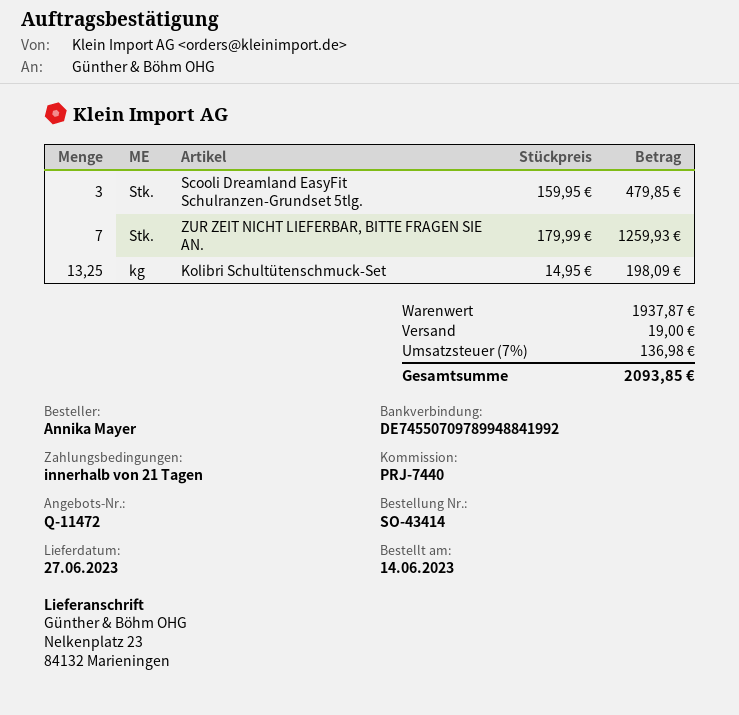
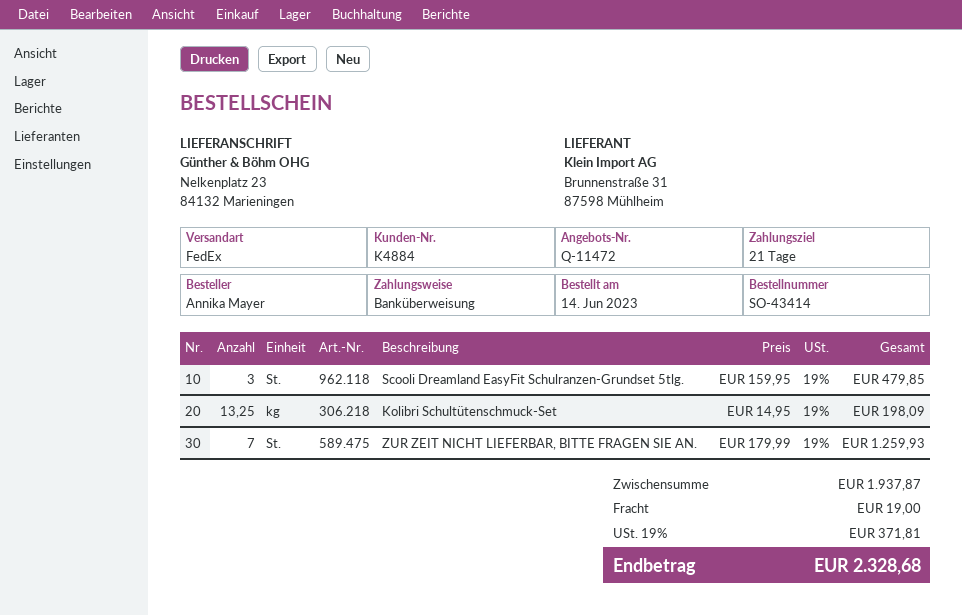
tax: 7% = 136.98 -> 19% = 371.81
total: 2093.85 -> 2328.68

